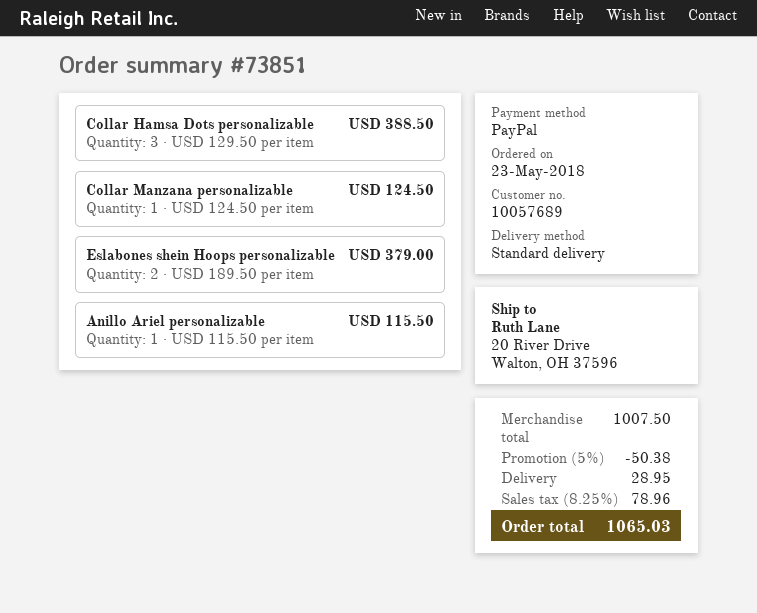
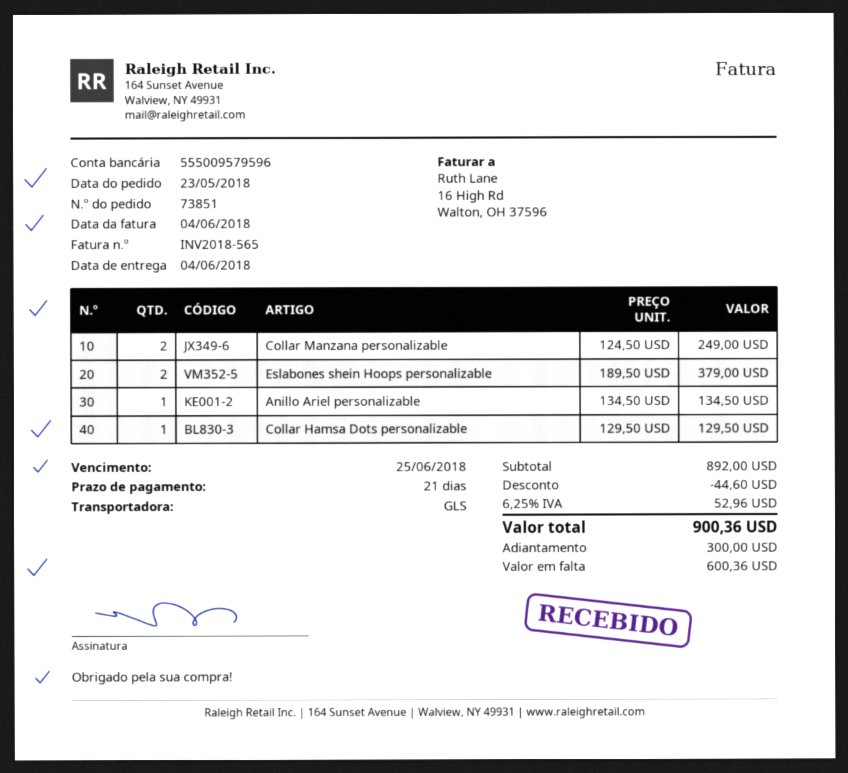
shipping method: standard -> GLS
Collar Hamsa Dots personalizable: 3 x 129.50 = 388.50 -> 1 x 129.50 = 129.50
Collar Manzana personalizable: 1 x 124.50 = 124.50 -> 2 x 124.50 = 249.00
Anillo Ariel personalizable: 1 x 115.50 = 115.50 -> 1 x 134.50 = 134.50
subtotal: 1007.50 -> 892.00
discount: 50.38 -> 44.60
shipping: 28.95 -> none
tax: 8.25% = 78.96 -> 6.25% = 52.96
total: 1065.03 -> 900.36

